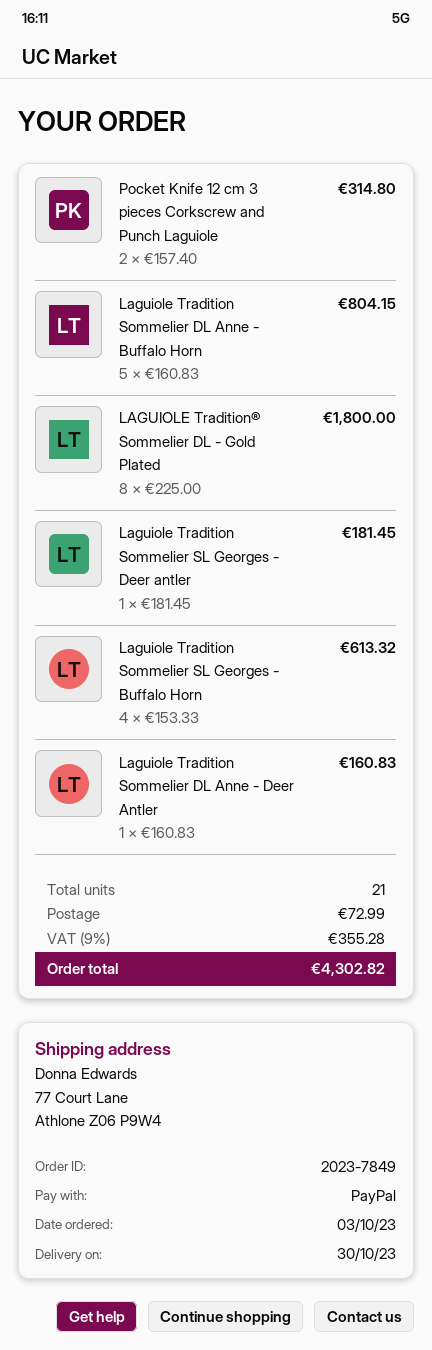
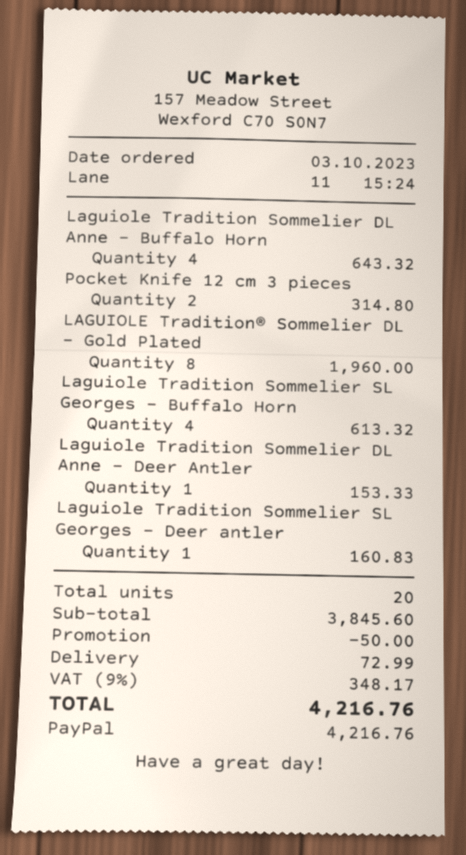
Laguiole Tradition Sommelier DL Anne - Buffalo Horn: 5 for 804.15 -> 4 for 643.32
LAGUIOLE Tradition® Sommelier DL - Gold Plated: 8 for 1800.00 -> 8 for 1960.00
Laguiole Tradition Sommelier SL Georges - Deer antler: 1 for 181.45 -> 1 for 160.83
Laguiole Tradition Sommelier DL Anne - Deer Antler: 1 for 160.83 -> 1 for 153.33
total quantity: 21 -> 20
discount: none -> 50.00
tax: 9% = 355.28 -> 9% = 348.17
total: 4302.82 -> 4216.76

